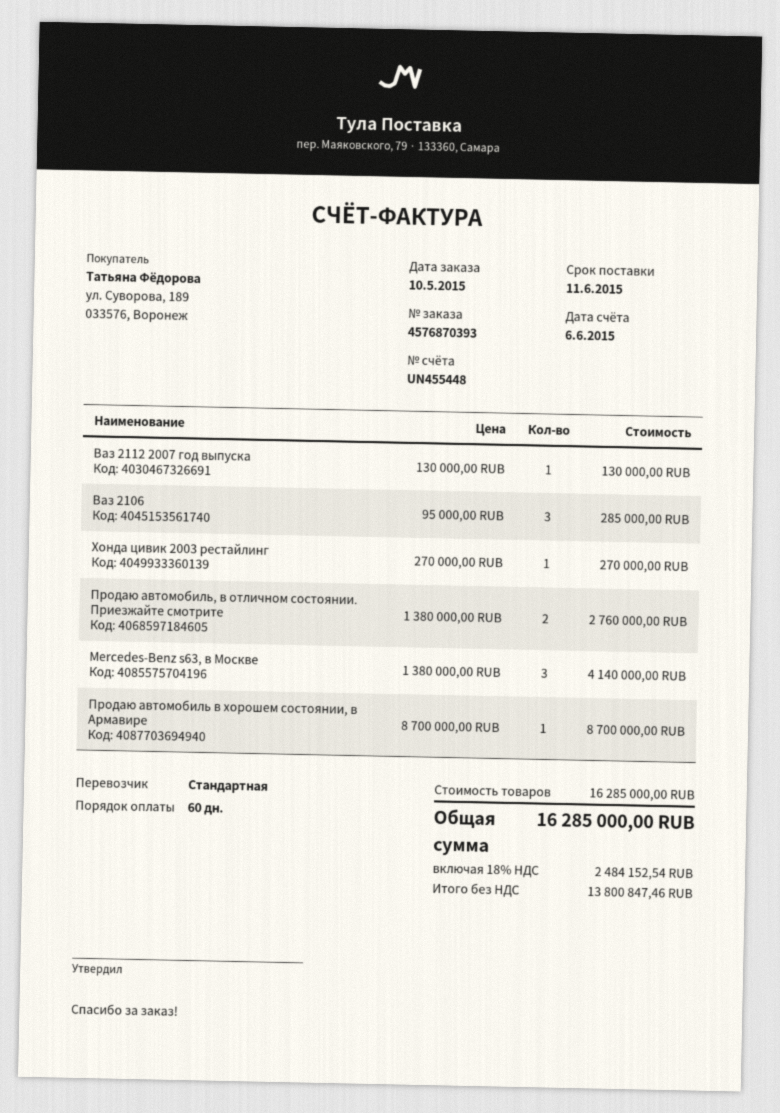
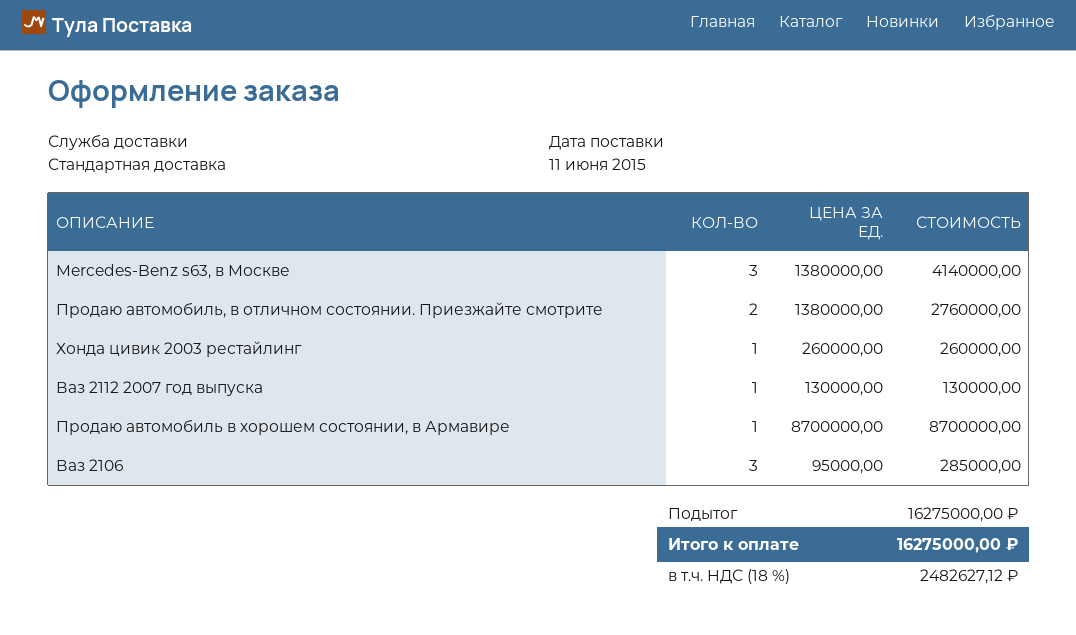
Хонда цивик 2003 рестайлинг: 1 x 270000.00 = 270000.00 -> 1 x 260000.00 = 260000.00
subtotal: 16285000.00 -> 16275000.00
tax: 18% = 2484152.54 -> 18% = 2482627.12
total: 16285000.00 -> 16275000.00

